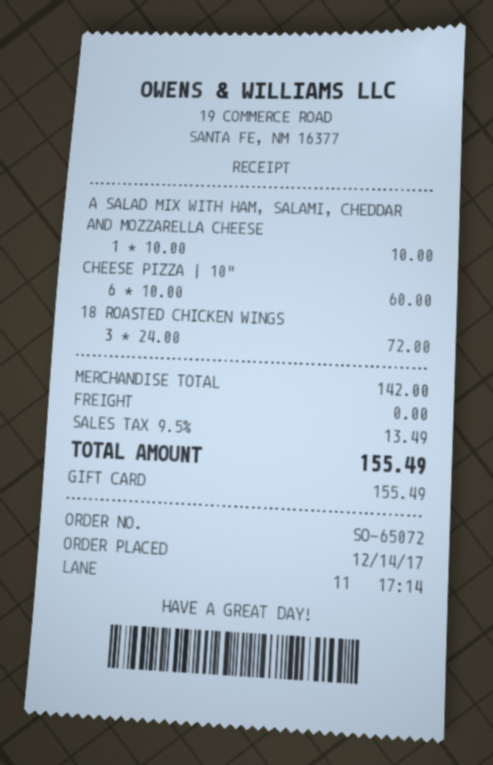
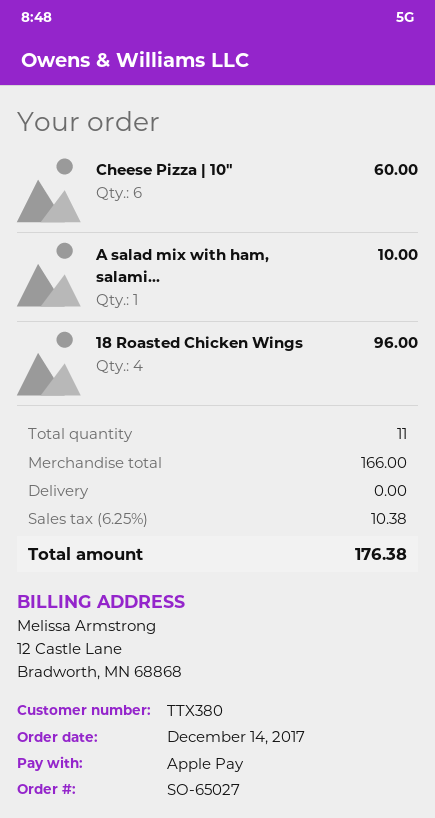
order number: SO-65072 -> SO-65027
payment method: gift card -> Apple Pay
18 ROASTED CHICKEN WINGS: 3 for 72.00 -> 4 for 96.00
subtotal: 142.00 -> 166.00
tax: 9.5% = 13.49 -> 6.25% = 10.38
total: 155.49 -> 176.38

